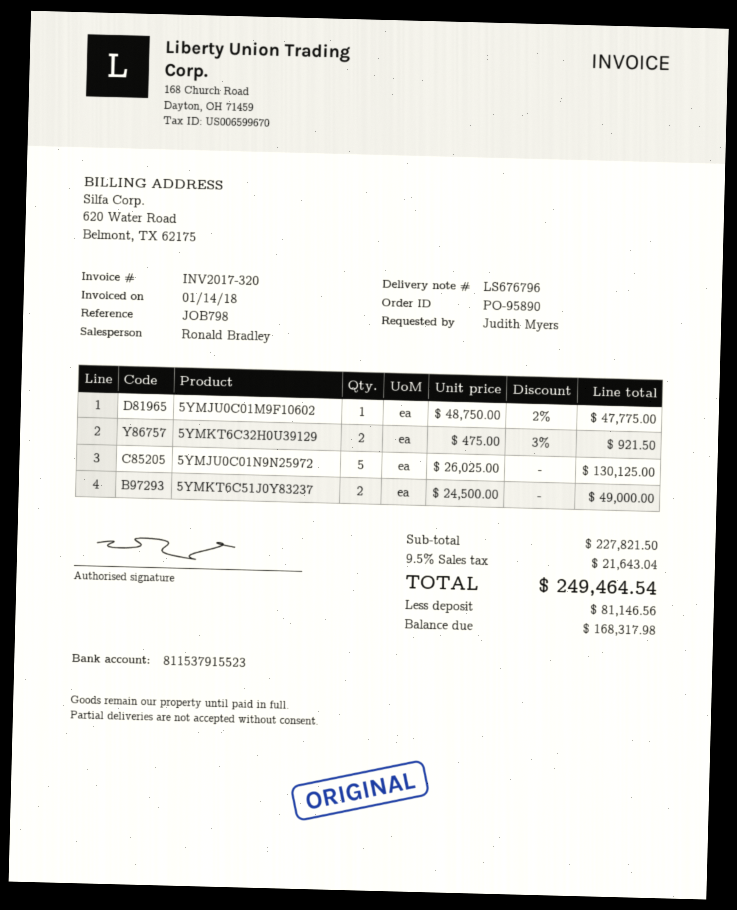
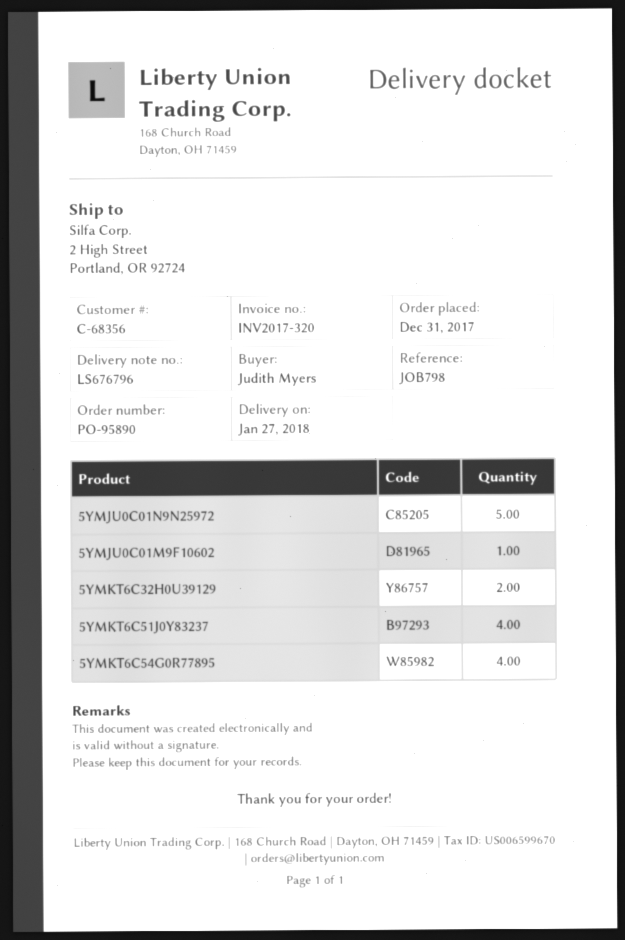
5YMKT6C51J0Y83237: 2 -> 4
5YMKT6C54G0R77895: none -> 4

